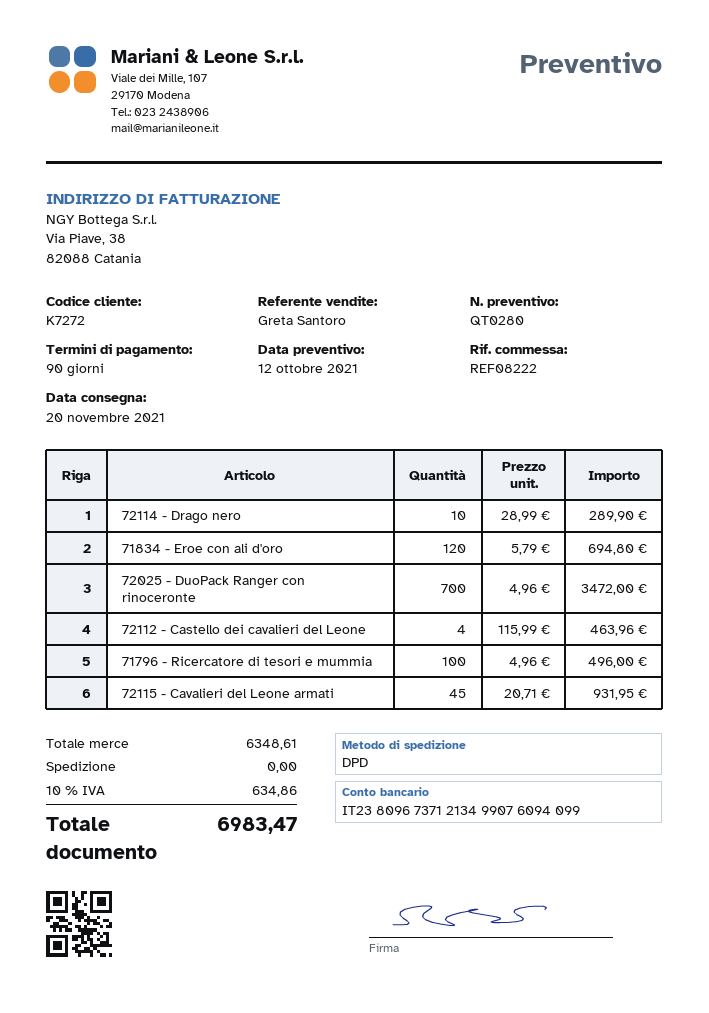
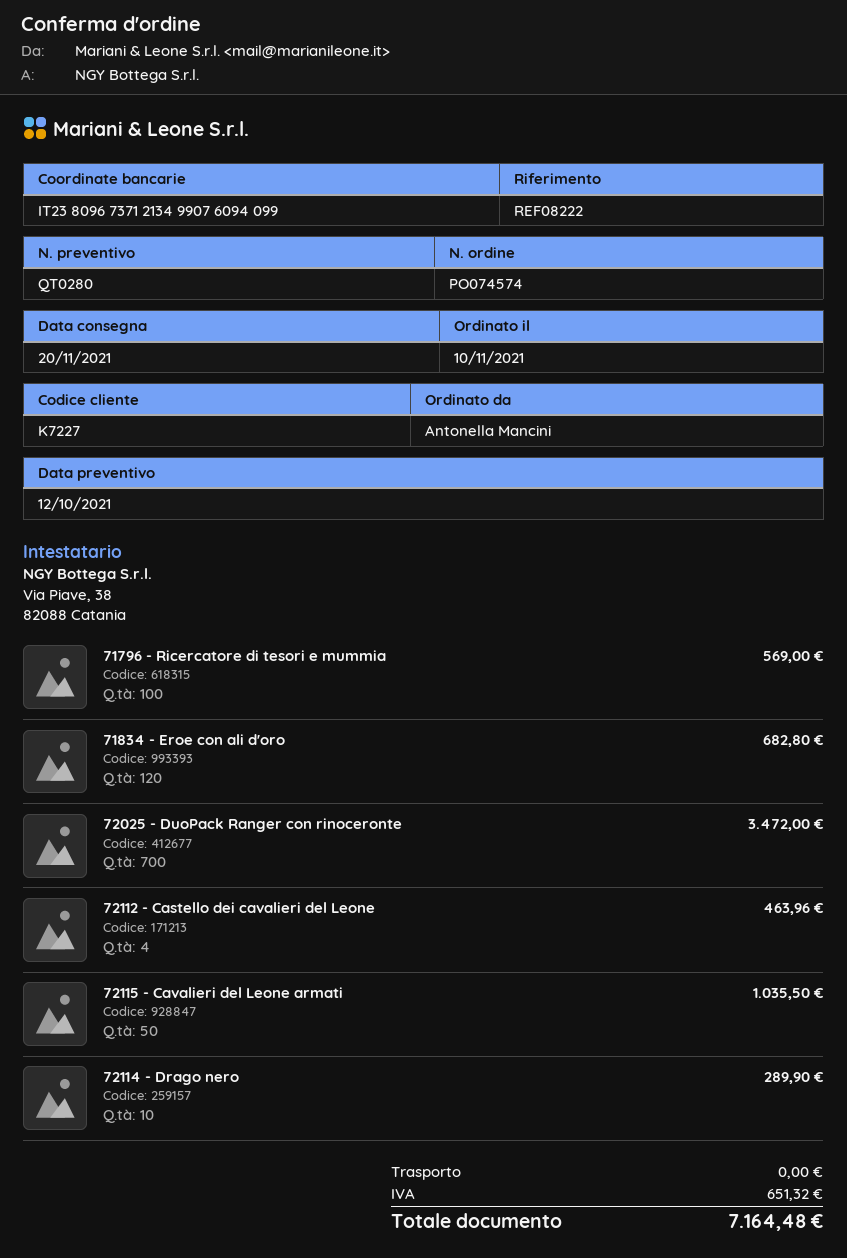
customer number: K7272 -> K7227
71834 - Eroe con ali d'oro: 120 for 694.80 -> 120 for 682.80
71796 - Ricercatore di tesori e mummia: 100 for 496.00 -> 100 for 569.00
72115 - Cavalieri del Leone armati: 45 for 931.95 -> 50 for 1035.50
tax: 634.86 -> 651.32
total: 6983.47 -> 7164.48

